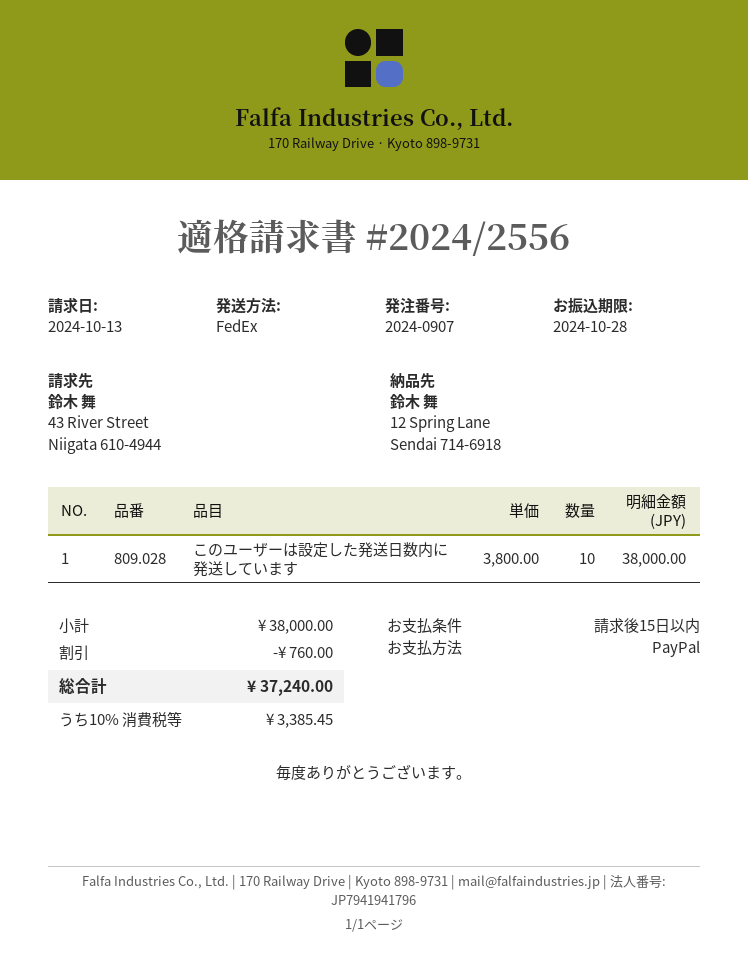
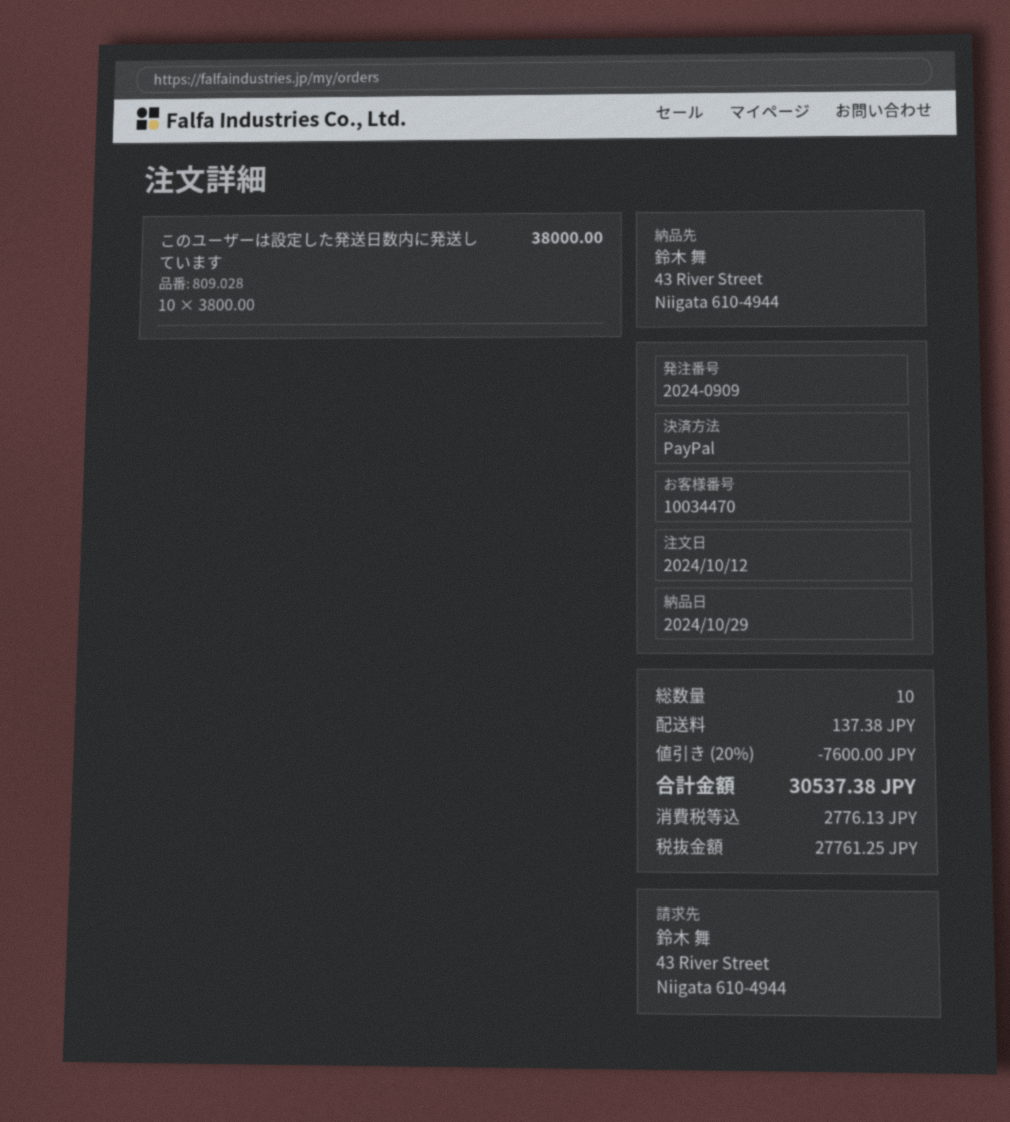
order number: 2024-0907 -> 2024-0909
ship to: 12 Spring Lane, Sendai 714-6918 -> 43 River Street, Niigata 610-4944
discount: 760.00 -> 7600.00
shipping: none -> 137.38
tax: 3385.45 -> 2776.13
total: 37240.00 -> 30537.38

